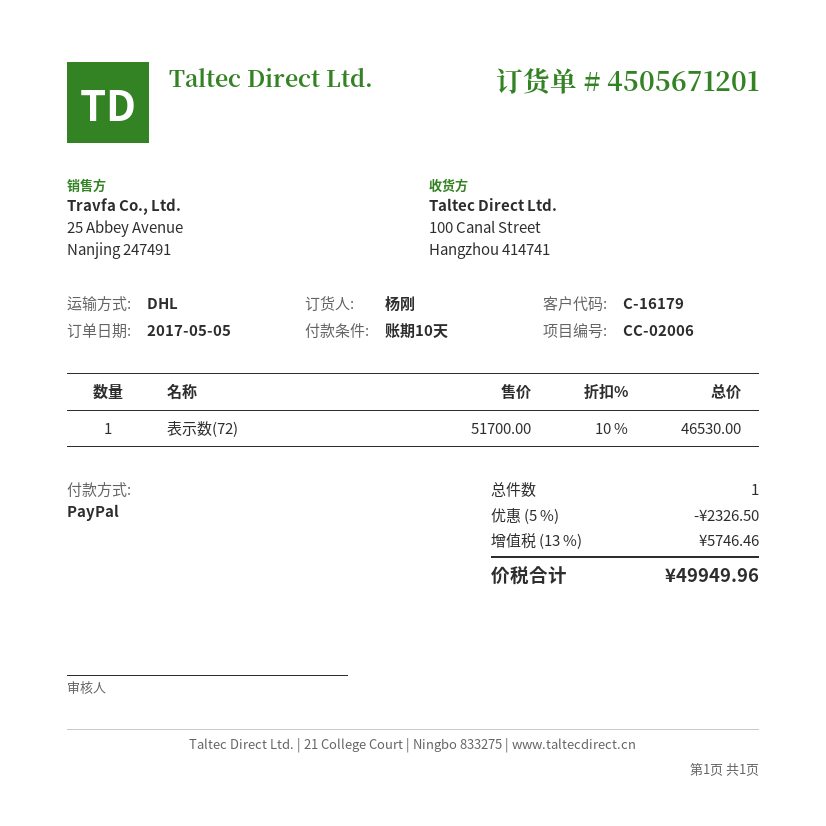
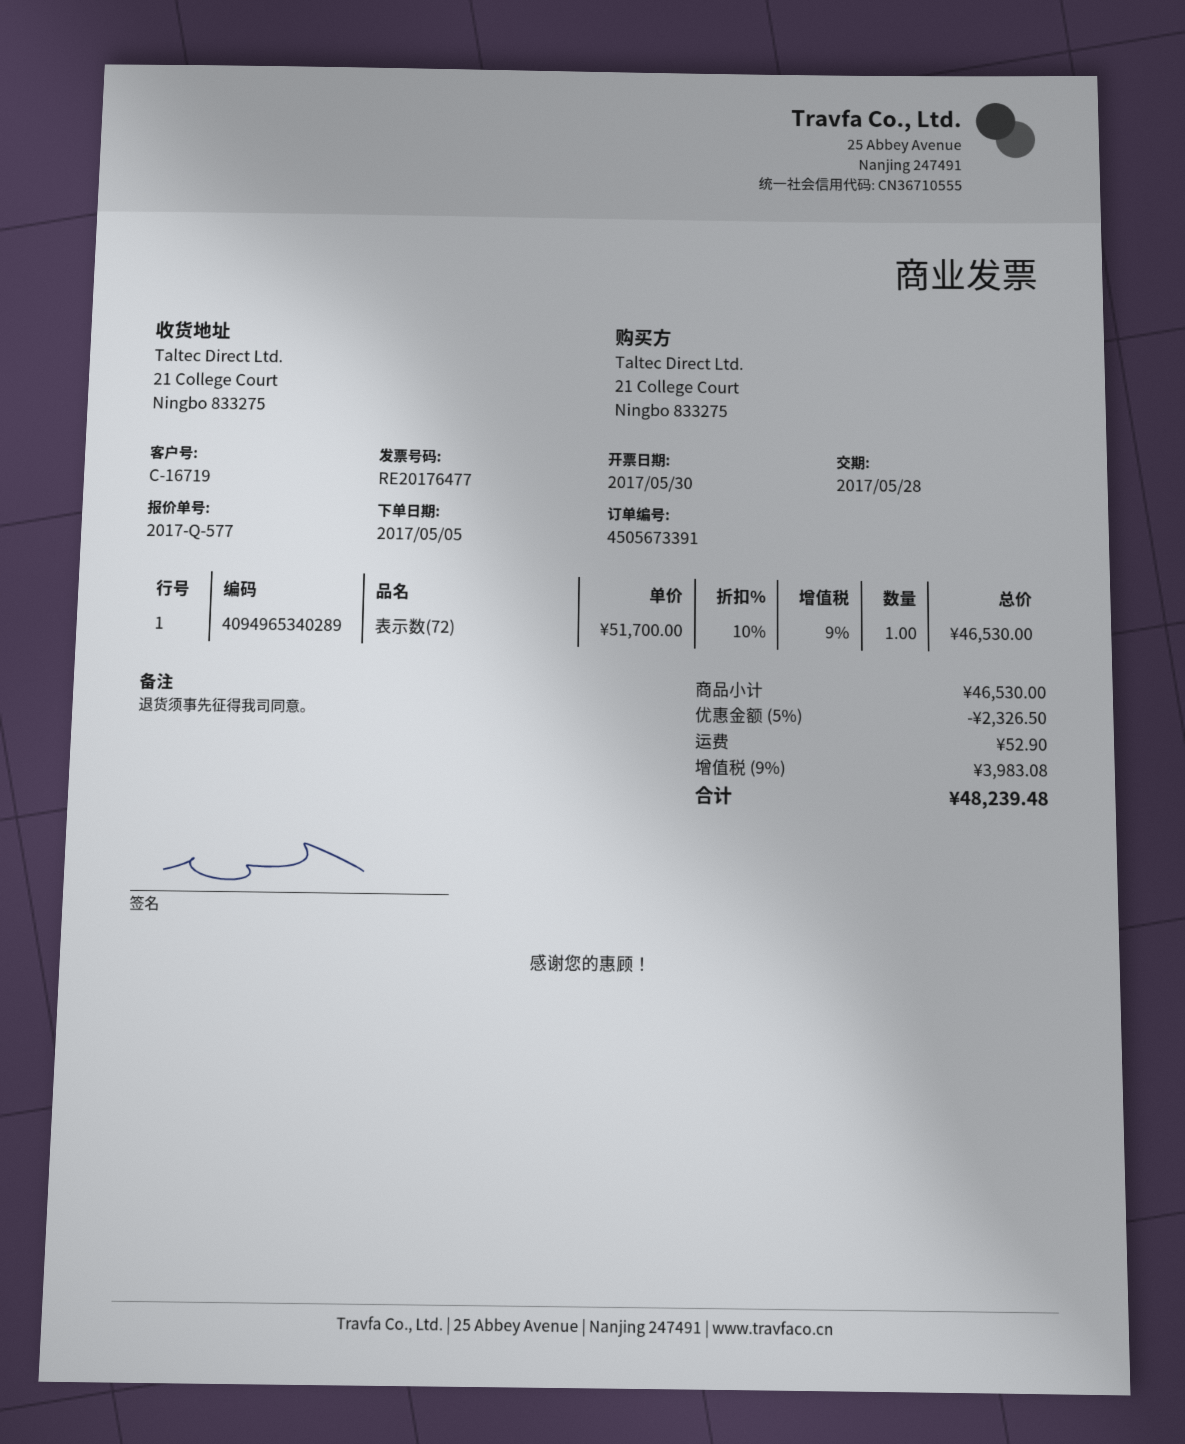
order number: 4505671201 -> 4505673391
customer number: C-16179 -> C-16719
ship to: 100 Canal Street, Hangzhou 414741 -> 21 College Court, Ningbo 833275
shipping: none -> 52.90
tax: 13% = 5746.46 -> 9% = 3983.08
total: 49949.96 -> 48239.48

